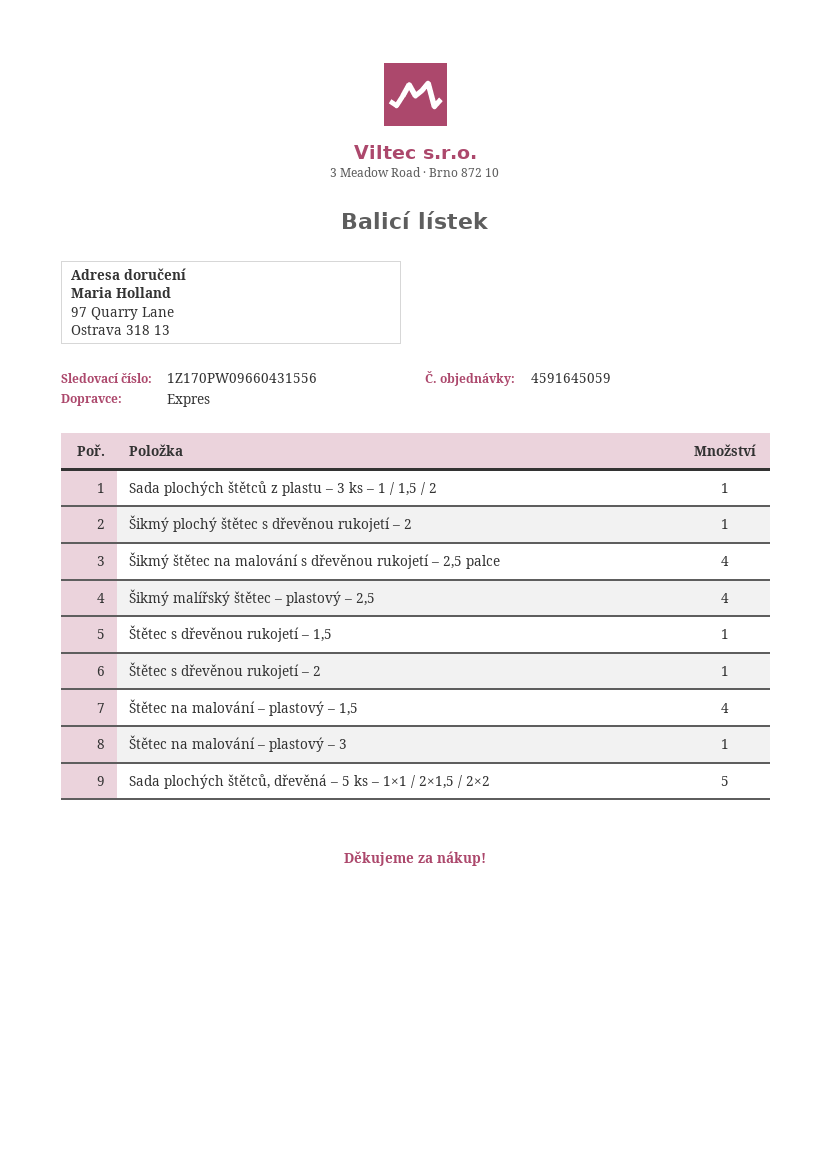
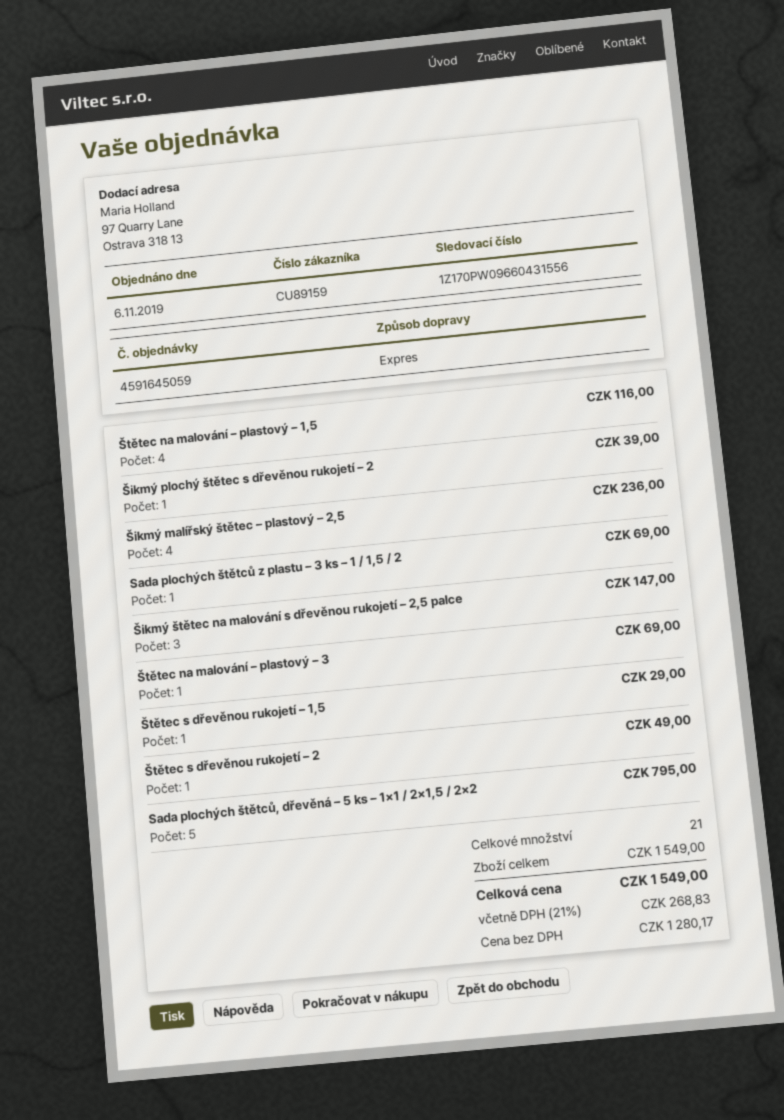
Šikmý štětec na malování s dřevěnou rukojetí – 2,5 palce: 4 -> 3

